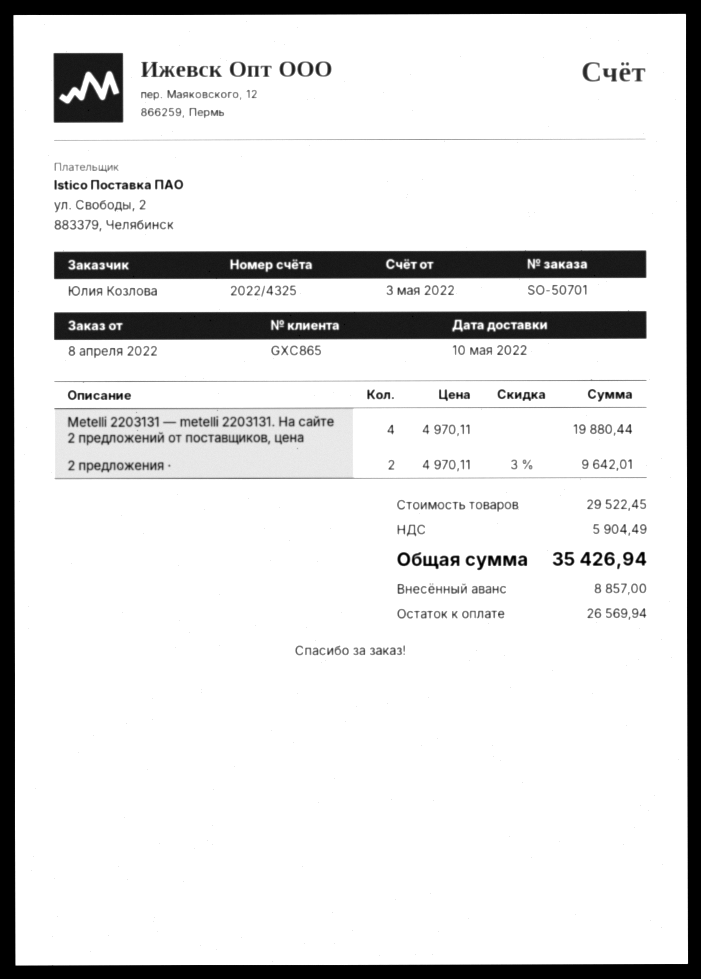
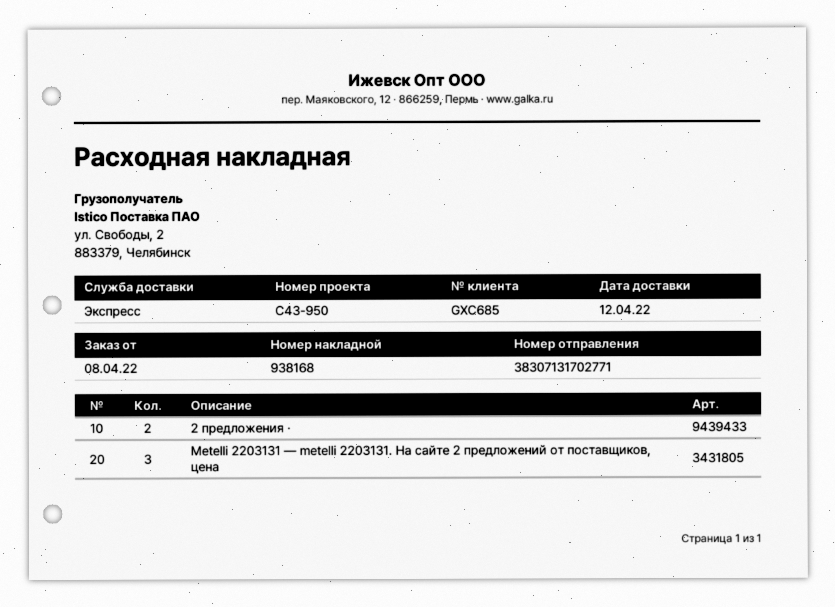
delivery date: 2022-05-10 -> 2022-04-12
customer number: GXC865 -> GXC685
Metelli 2203131 — metelli 2203131. На сайте 2 предложений от поставщиков, цена: 4 -> 3

